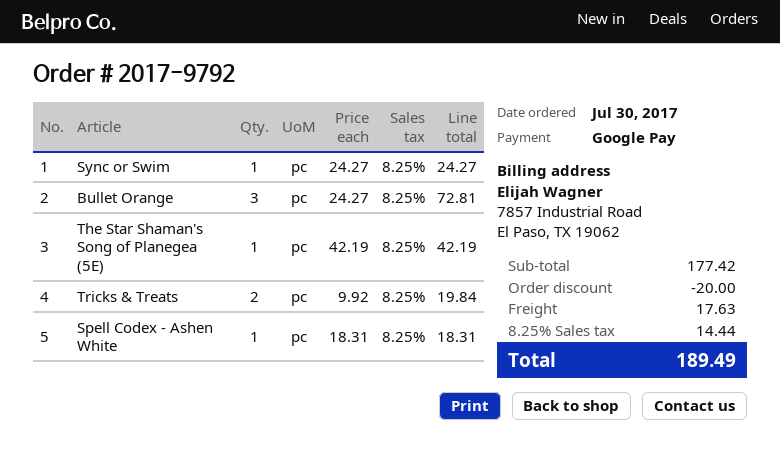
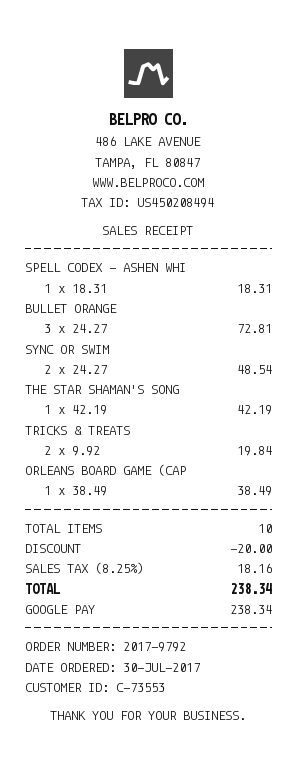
Sync or Swim: 1 x 24.27 = 24.27 -> 2 x 24.27 = 48.54
ORLEANS BOARD GAME (CAP: none -> 1 x 38.49 = 38.49
shipping: 17.63 -> none
tax: 8.25% = 14.44 -> 8.25% = 18.16
total: 189.49 -> 238.34

